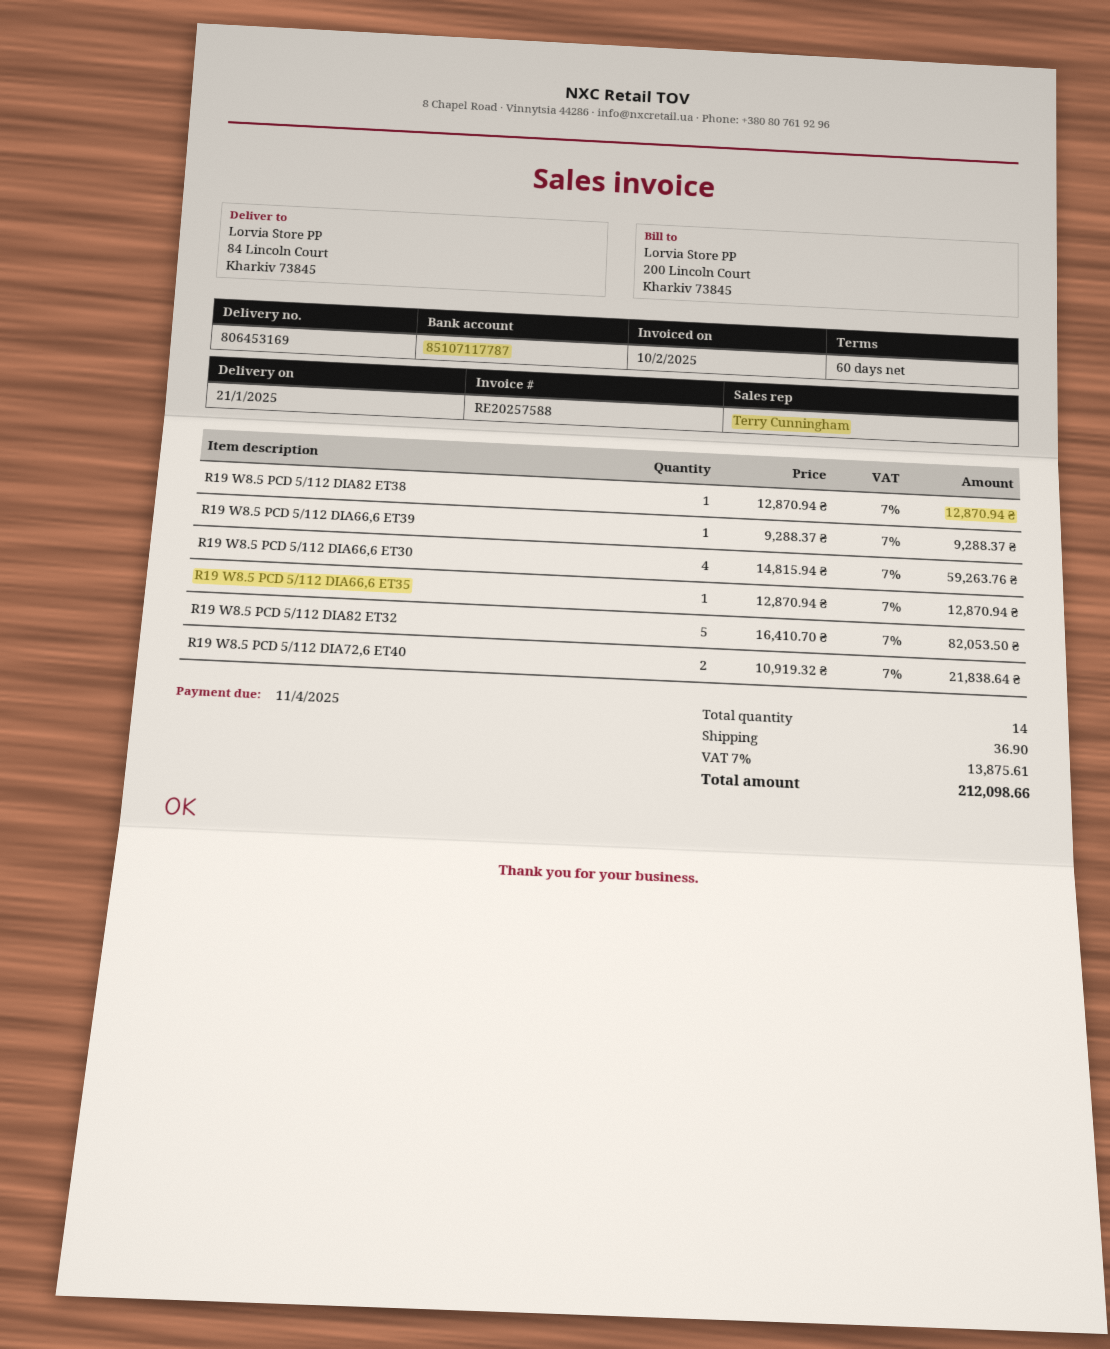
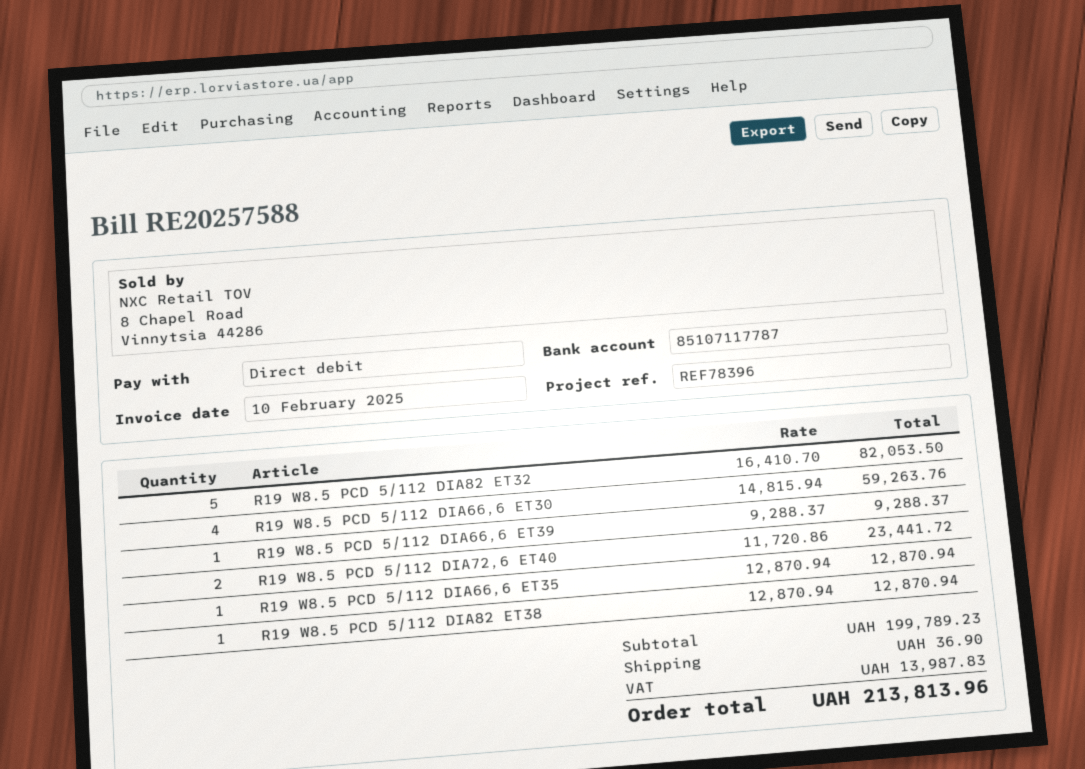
R19 W8.5 PCD 5/112 DIA72,6 ET40: 2 x 10919.32 = 21838.64 -> 2 x 11720.86 = 23441.72
tax: 13875.61 -> 13987.83
total: 212098.66 -> 213813.96

